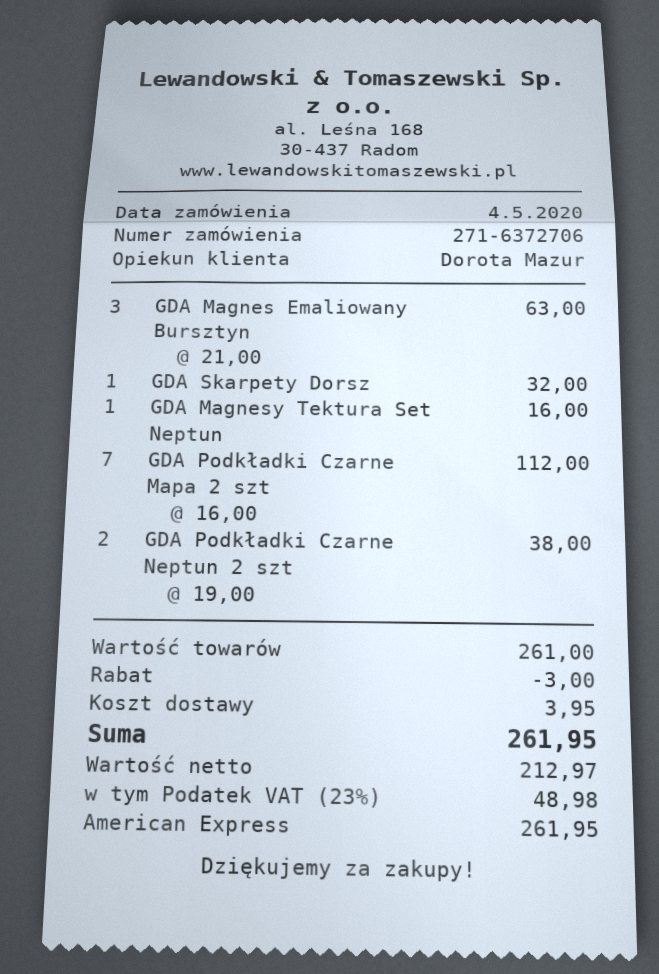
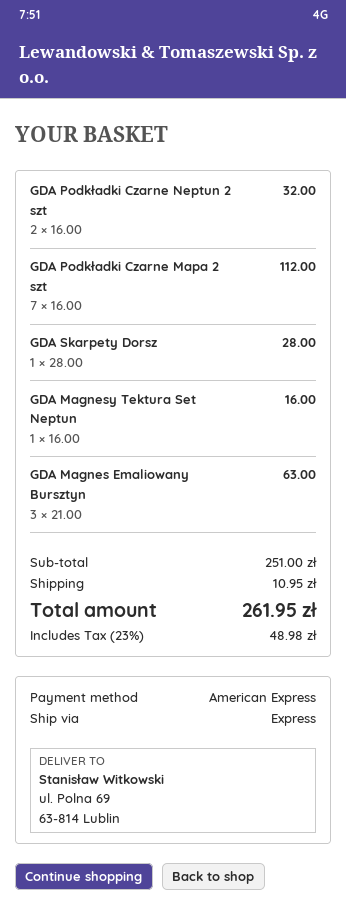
GDA Skarpety Dorsz: 1 x 32.00 = 32.00 -> 1 x 28.00 = 28.00
GDA Podkładki Czarne Neptun 2 szt: 2 x 19.00 = 38.00 -> 2 x 16.00 = 32.00
subtotal: 261.00 -> 251.00
discount: 3.00 -> none
shipping: 3.95 -> 10.95

